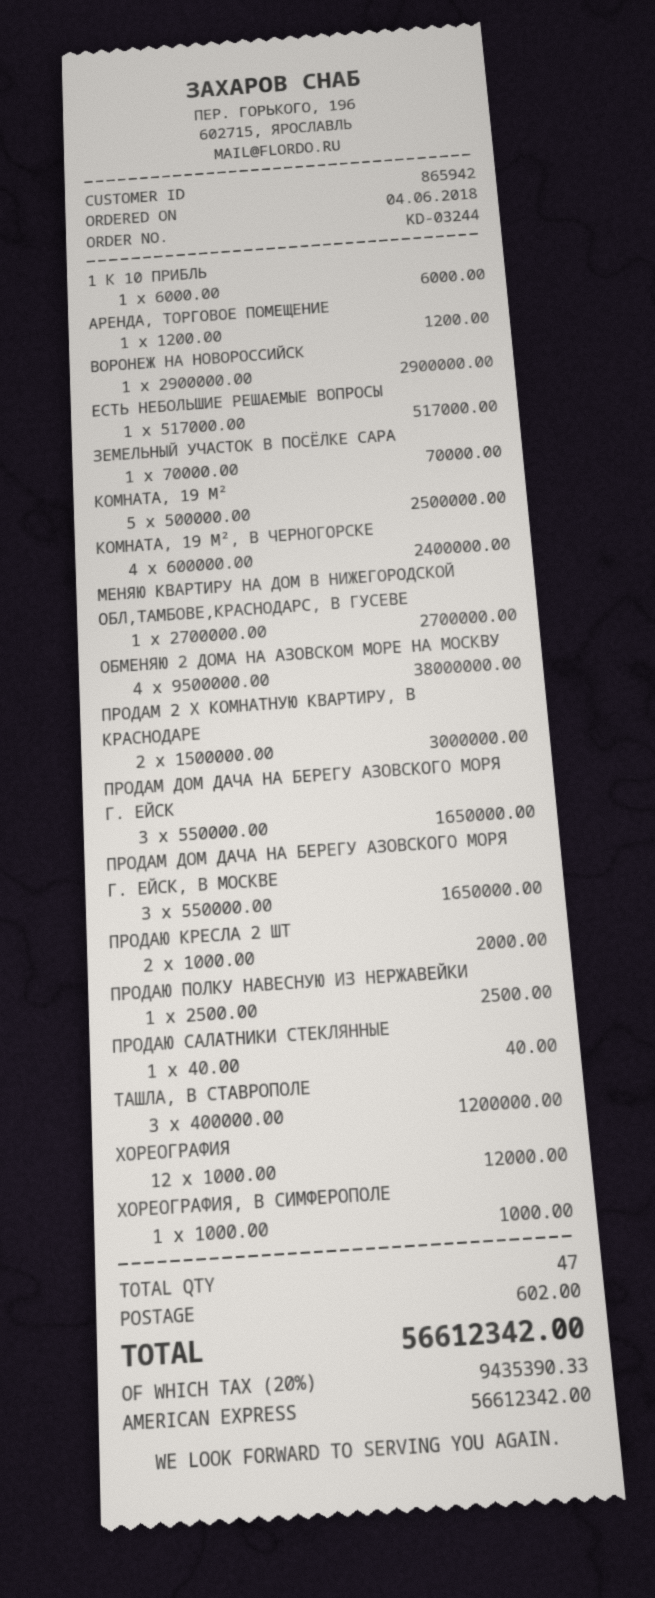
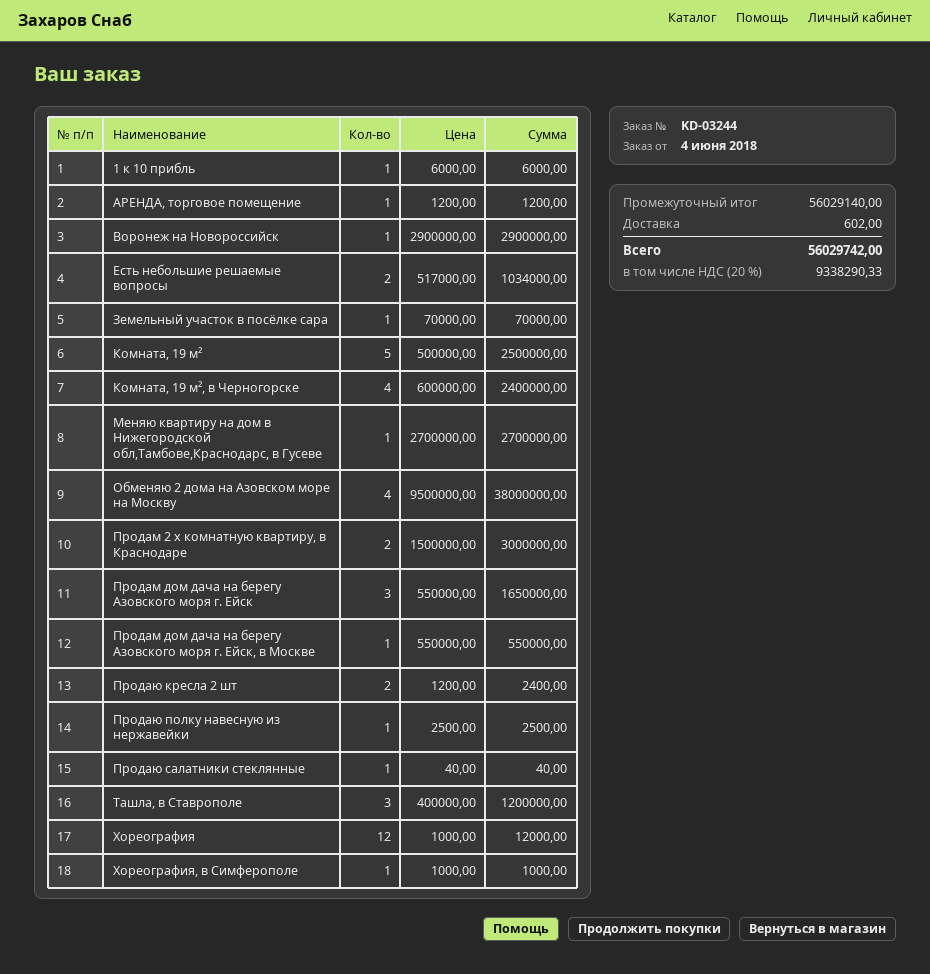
ЕСТЬ НЕБОЛЬШИЕ РЕШАЕМЫЕ ВОПРОСЫ: 1 x 517000.00 = 517000.00 -> 2 x 517000.00 = 1034000.00
ПРОДАМ ДОМ ДАЧА НА БЕРЕГУ АЗОВСКОГО МОРЯ Г. ЕЙСК, В МОСКВЕ: 3 x 550000.00 = 1650000.00 -> 1 x 550000.00 = 550000.00
ПРОДАЮ КРЕСЛА 2 ШТ: 2 x 1000.00 = 2000.00 -> 2 x 1200.00 = 2400.00
tax: 20% = 9435390.33 -> 20% = 9338290.33
total: 56612342.00 -> 56029742.00

